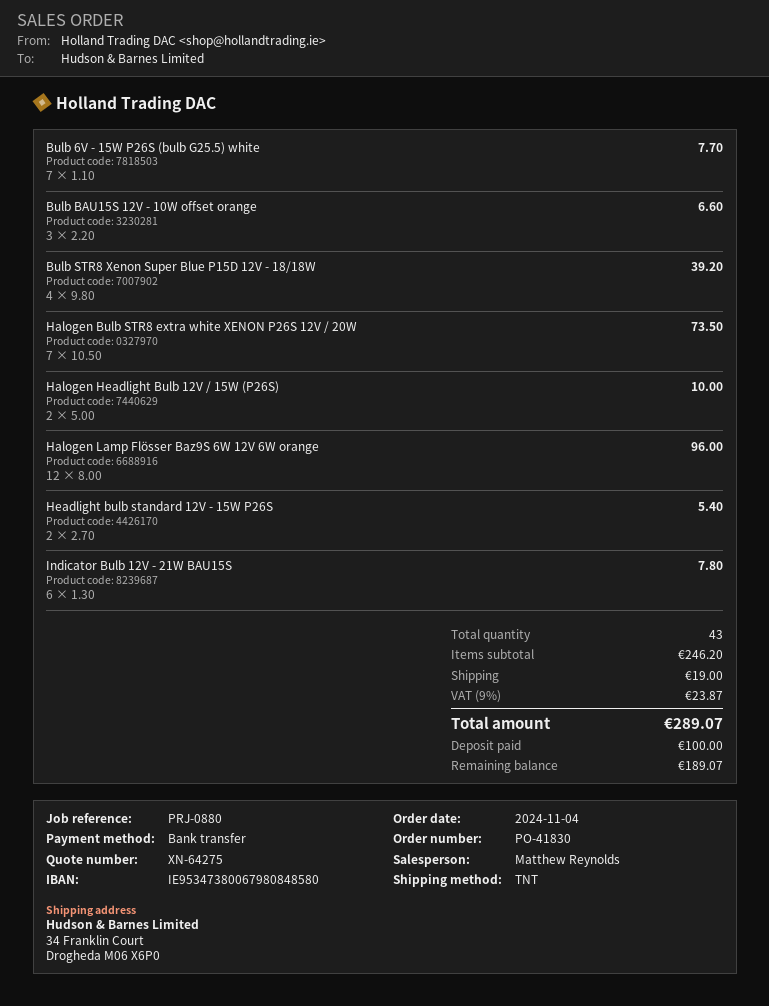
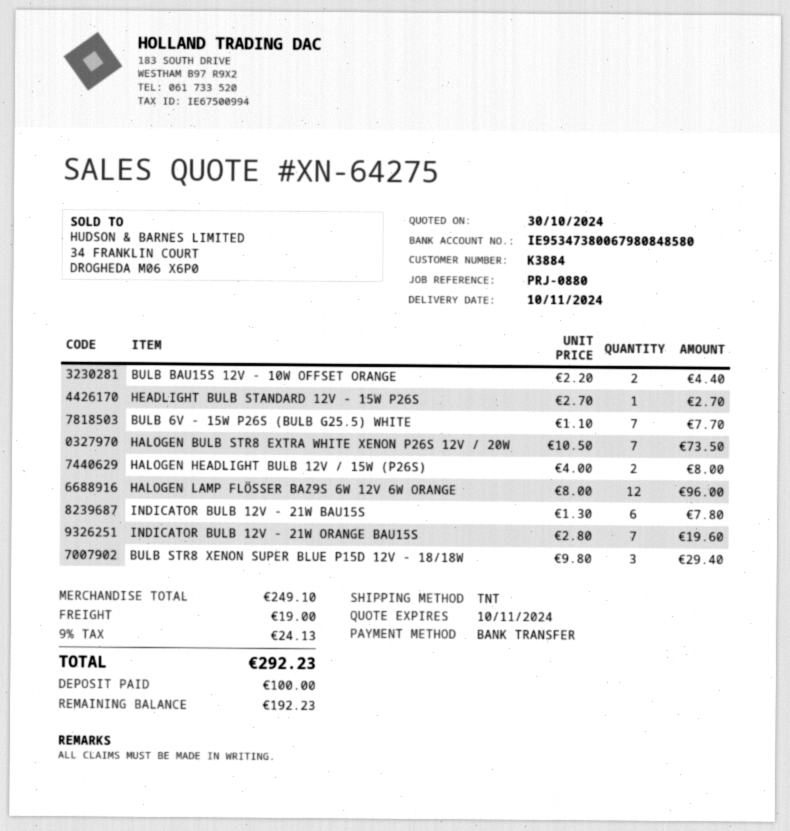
Bulb BAU15S 12V - 10W offset orange: 3 x 2.20 = 6.60 -> 2 x 2.20 = 4.40
Bulb STR8 Xenon Super Blue P15D 12V - 18/18W: 4 x 9.80 = 39.20 -> 3 x 9.80 = 29.40
Halogen Headlight Bulb 12V / 15W (P26S): 2 x 5.00 = 10.00 -> 2 x 4.00 = 8.00
Headlight bulb standard 12V - 15W P26S: 2 x 2.70 = 5.40 -> 1 x 2.70 = 2.70
INDICATOR BULB 12V - 21W ORANGE BAU15S: none -> 7 x 2.80 = 19.60
subtotal: 246.20 -> 249.10
tax: 9% = 23.87 -> 9% = 24.13
total: 289.07 -> 292.23
balance: 189.07 -> 192.23

